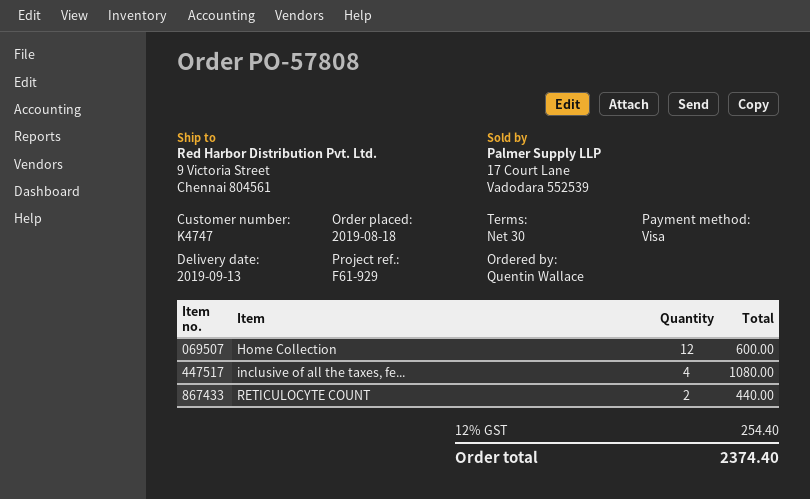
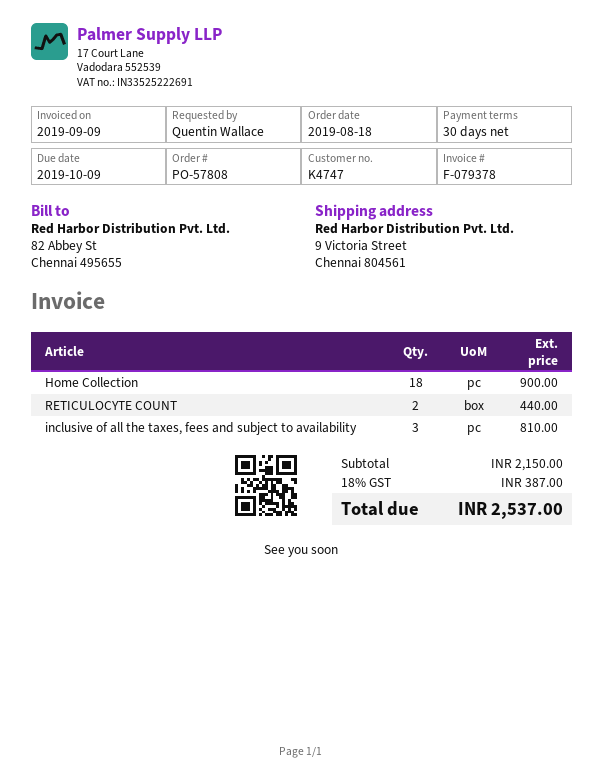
Home Collection: 12 for 600.00 -> 18 for 900.00
inclusive of all the taxes, fe...: 4 for 1080.00 -> 3 for 810.00
tax: 12% = 254.40 -> 18% = 387.00
total: 2374.40 -> 2537.00

